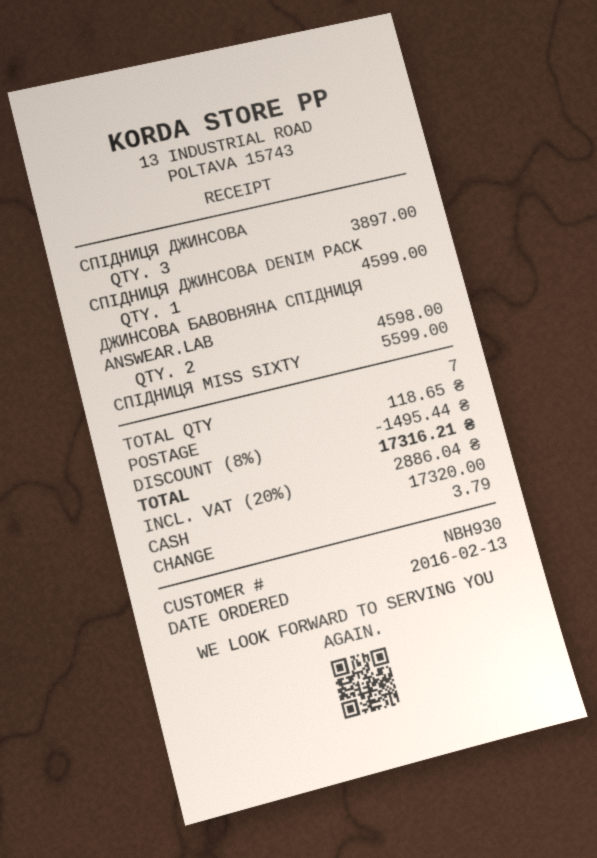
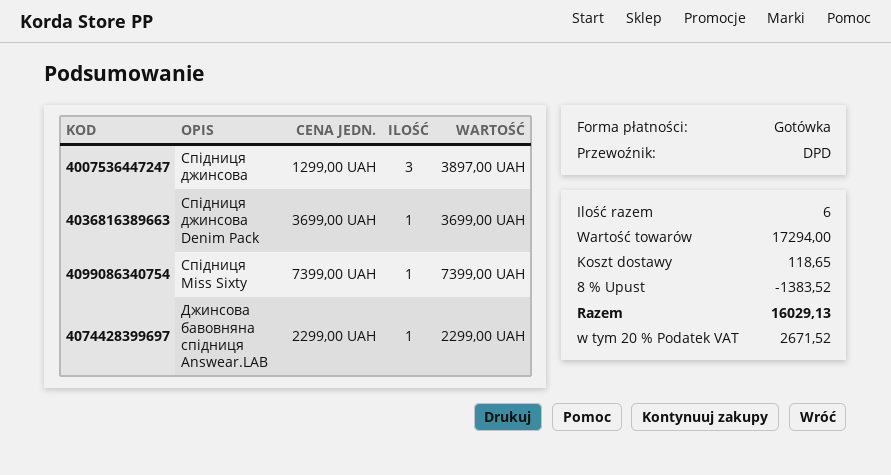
СПІДНИЦЯ ДЖИНСОВА DENIM PACK: 1 for 4599.00 -> 1 for 3699.00
ДЖИНСОВА БАВОВНЯНА СПІДНИЦЯ ANSWEAR.LAB: 2 for 4598.00 -> 1 for 2299.00
СПІДНИЦЯ MISS SIXTY: 1 for 5599.00 -> 1 for 7399.00
total quantity: 7 -> 6
discount: 8% = 1495.44 -> 8% = 1383.52
tax: 20% = 2886.04 -> 20% = 2671.52
total: 17316.21 -> 16029.13

